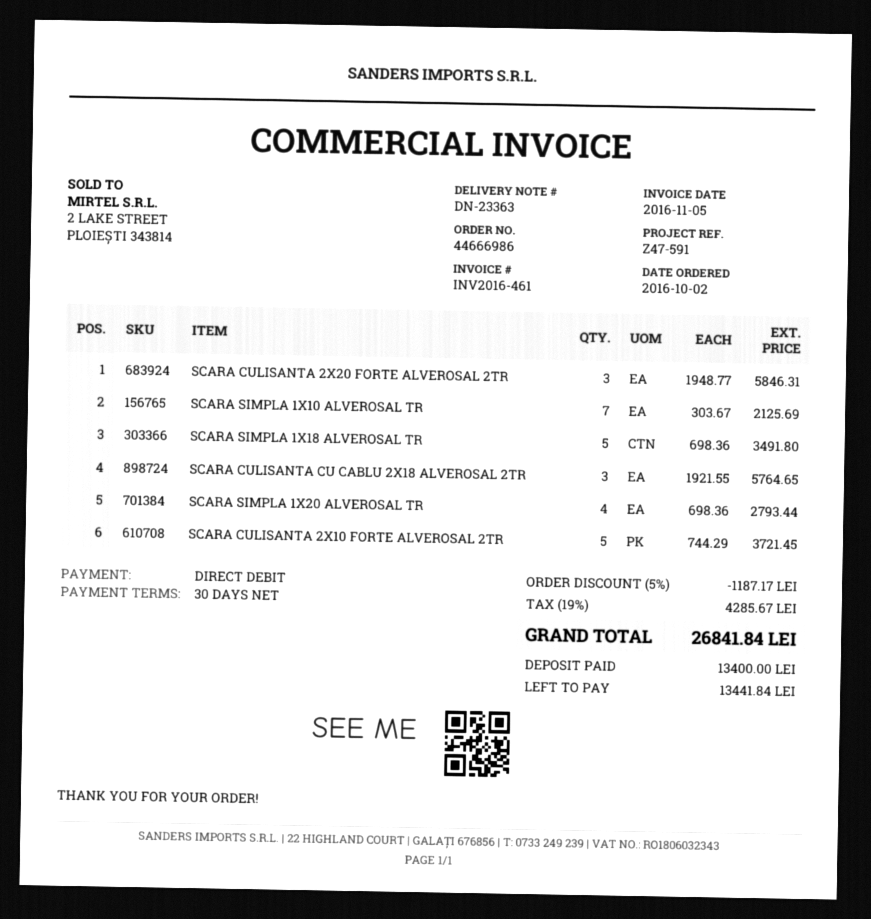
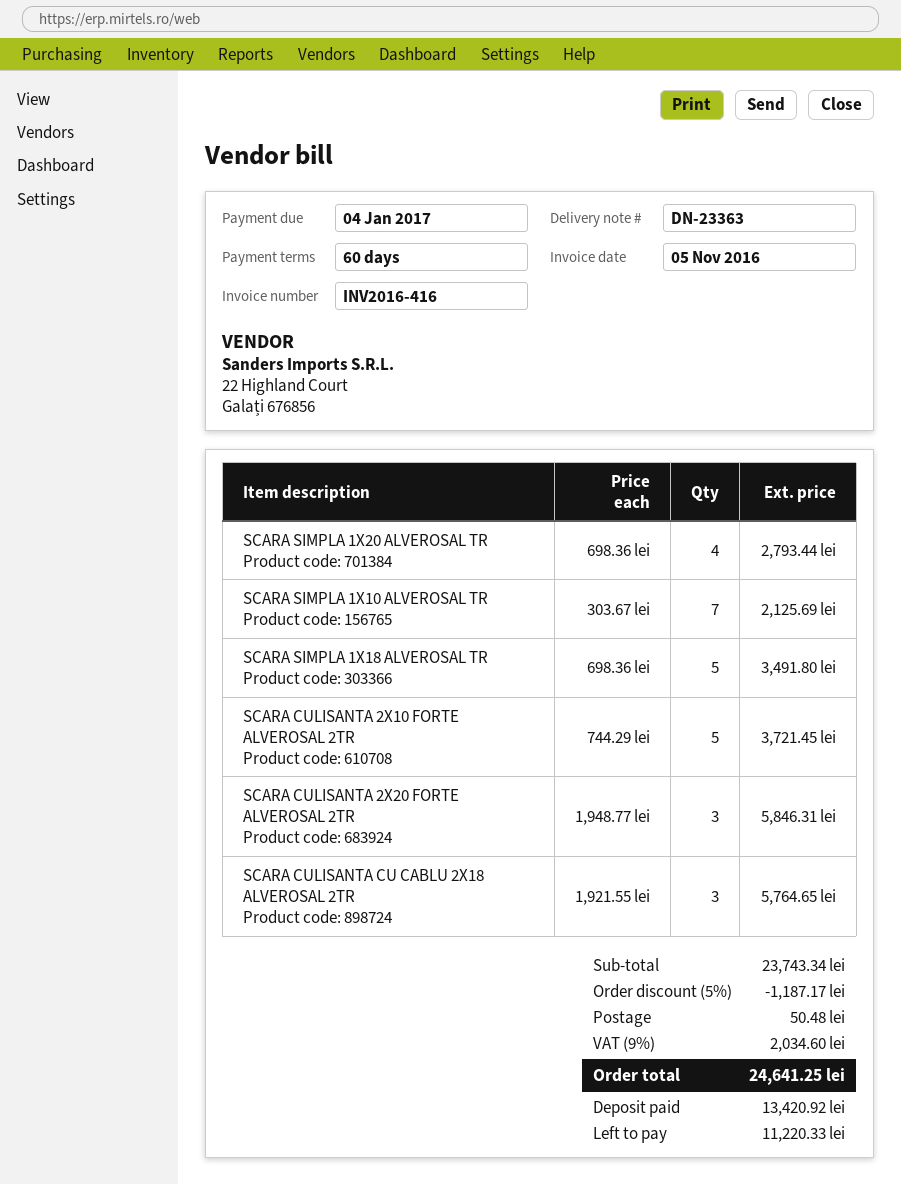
invoice number: INV2016-461 -> INV2016-416
payment terms: 30 days -> 60 days
shipping: none -> 50.48
tax: 19% = 4285.67 -> 9% = 2034.60
total: 26841.84 -> 24641.25
deposit: 13400.00 -> 13420.92
balance: 13441.84 -> 11220.33

